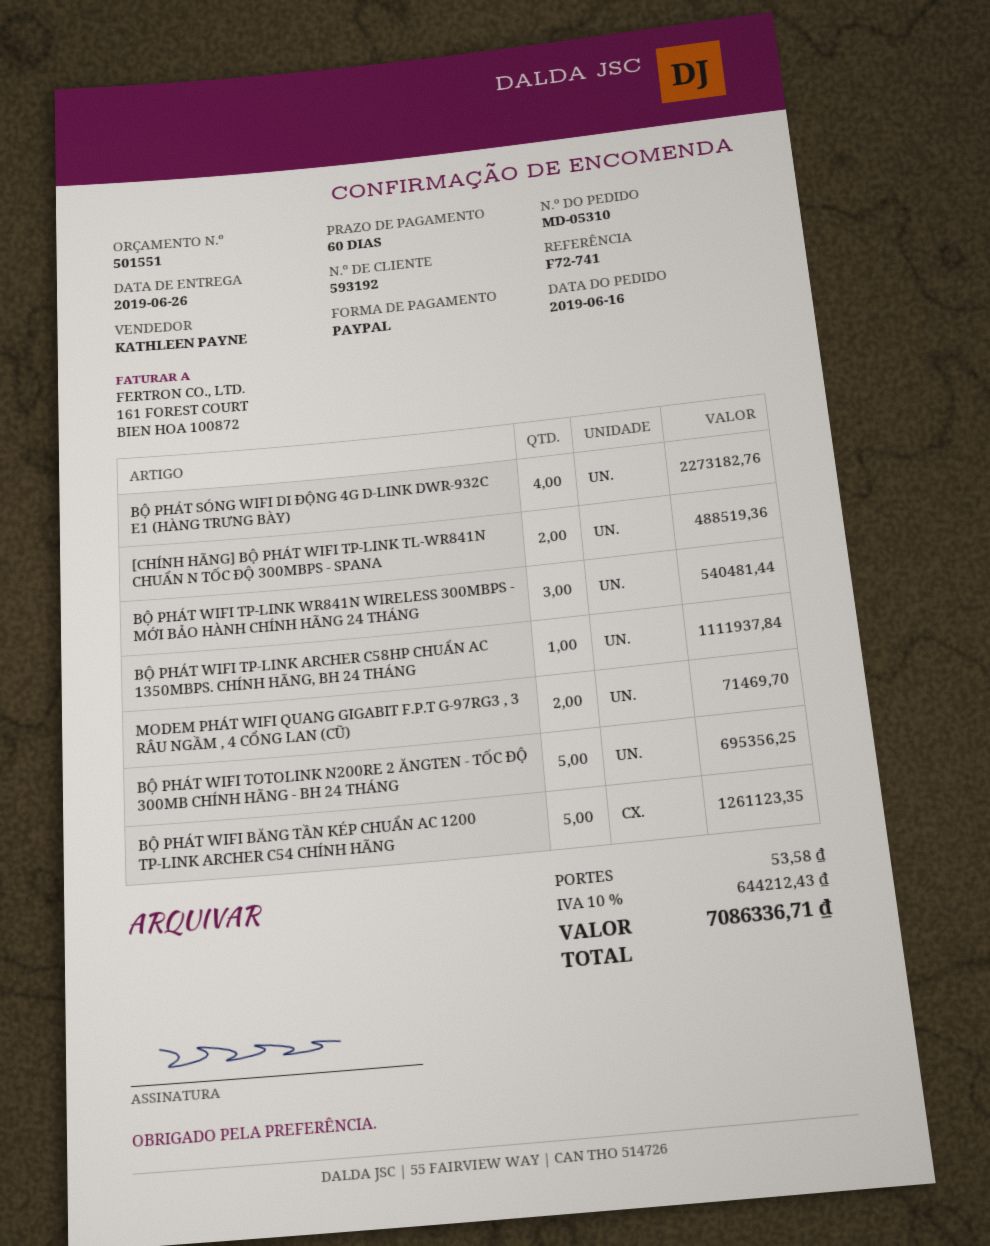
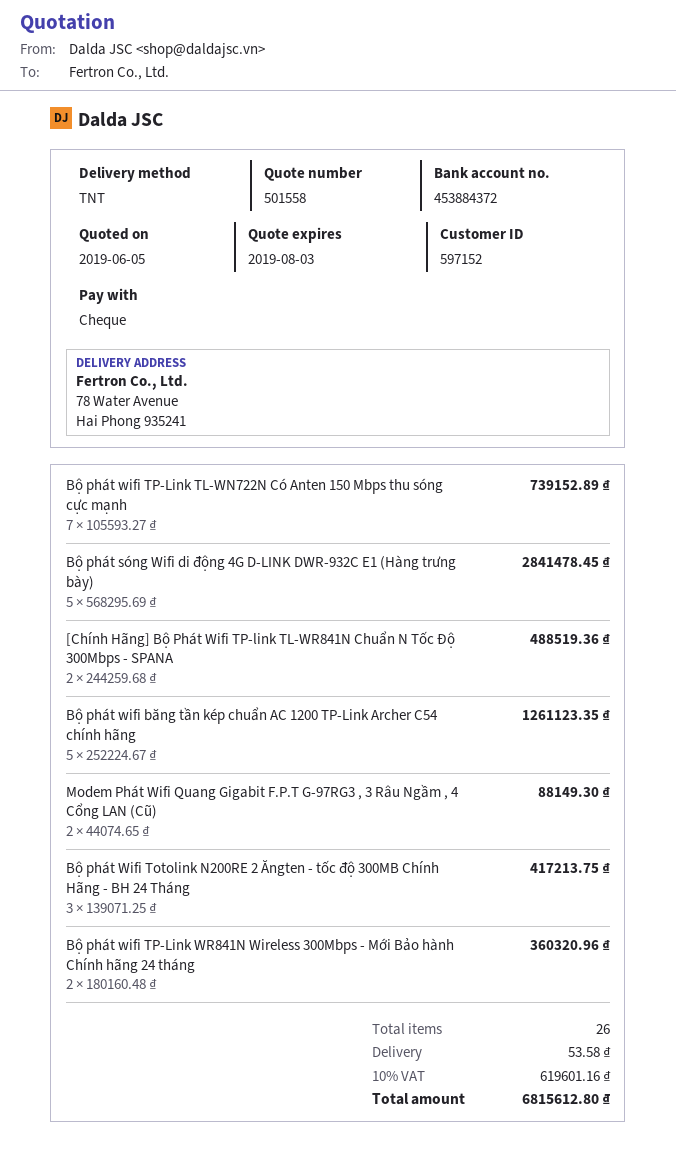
quote number: 501551 -> 501558
customer number: 593192 -> 597152
payment method: PayPal -> cheque
BỘ PHÁT SÓNG WIFI DI ĐỘNG 4G D-LINK DWR-932C E1 (HÀNG TRƯNG BÀY): 4 for 2273182.76 -> 5 for 2841478.45
BỘ PHÁT WIFI TP-LINK WR841N WIRELESS 300MBPS - MỚI BẢO HÀNH CHÍNH HÃNG 24 THÁNG: 3 for 540481.44 -> 2 for 360320.96
BỘ PHÁT WIFI TP-LINK ARCHER C58HP CHUẨN AC 1350MBPS. CHÍNH HÃNG, BH 24 THÁNG: 1 for 1111937.84 -> none
MODEM PHÁT WIFI QUANG GIGABIT F.P.T G-97RG3 , 3 RÂU NGẦM , 4 CỔNG LAN (CŨ): 2 for 71469.70 -> 2 for 88149.30
BỘ PHÁT WIFI TOTOLINK N200RE 2 ĂNGTEN - TỐC ĐỘ 300MB CHÍNH HÃNG - BH 24 THÁNG: 5 for 695356.25 -> 3 for 417213.75
Bộ phát wifi TP-Link TL-WN722N Có Anten 150 Mbps thu sóng cực mạnh: none -> 7 for 739152.89
tax: 10% = 644212.43 -> 10% = 619601.16
total: 7086336.71 -> 6815612.80

